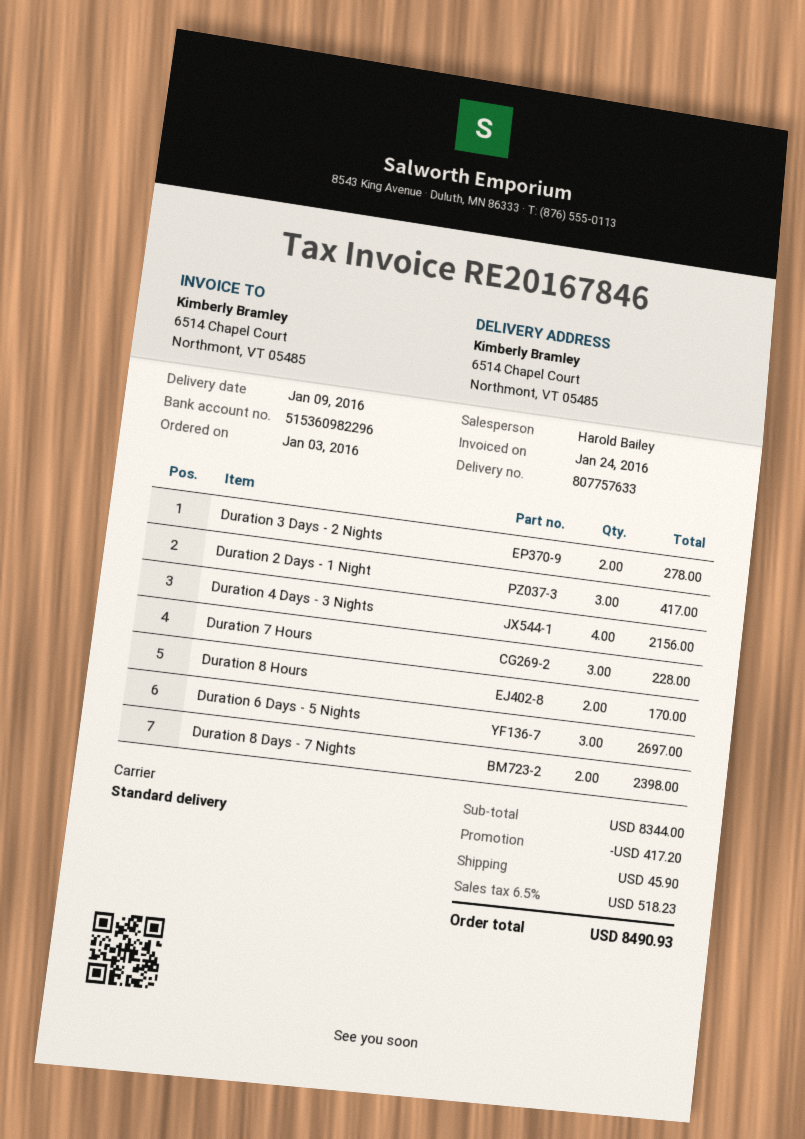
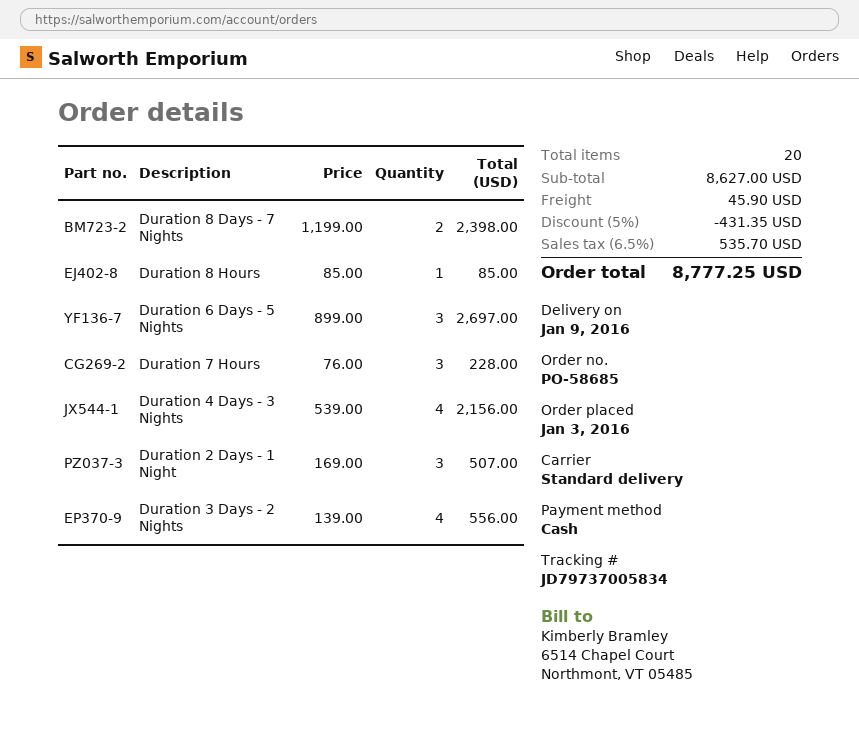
Duration 3 Days - 2 Nights: 2 for 278.00 -> 4 for 556.00
Duration 2 Days - 1 Night: 3 for 417.00 -> 3 for 507.00
Duration 8 Hours: 2 for 170.00 -> 1 for 85.00
subtotal: 8344.00 -> 8627.00
discount: 417.20 -> 431.35
tax: 6.5% = 518.23 -> 6.5% = 535.70
total: 8490.93 -> 8777.25

